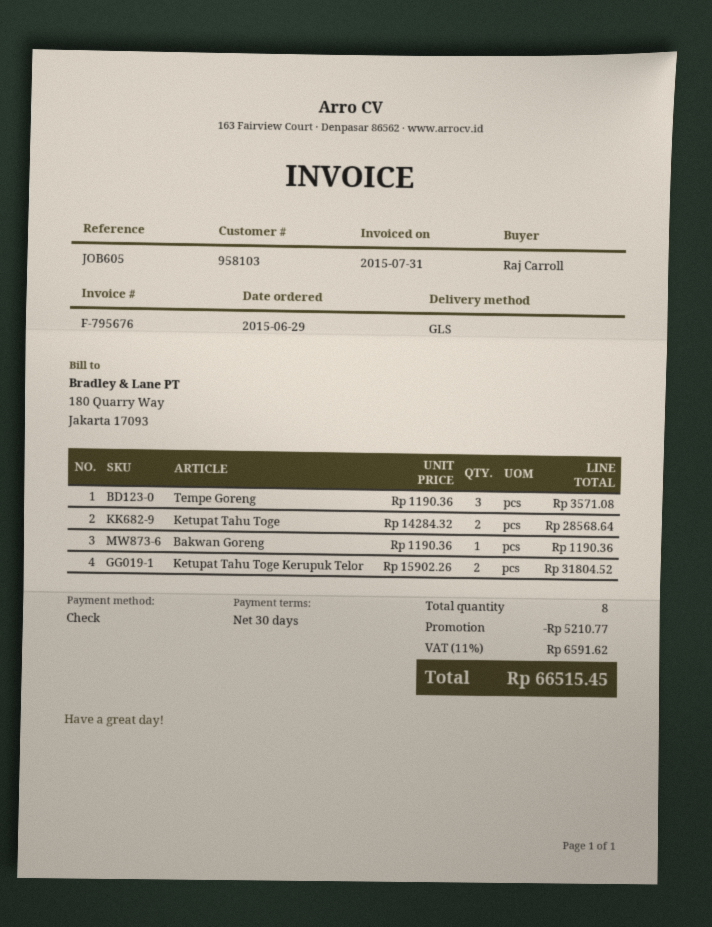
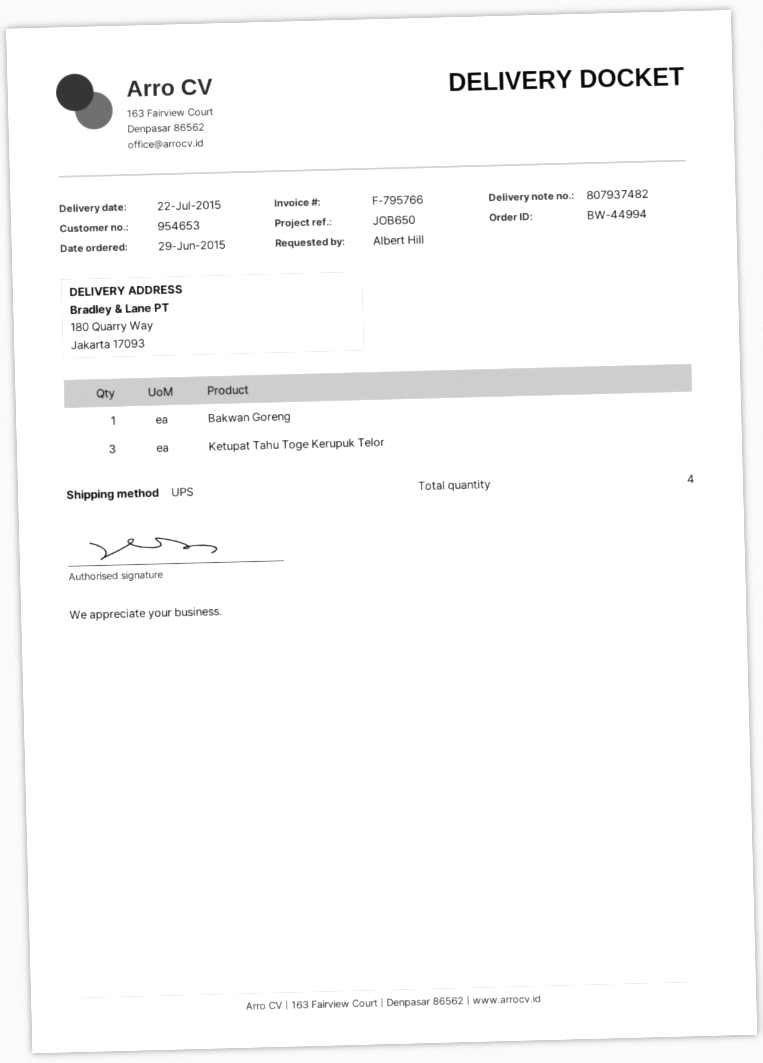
invoice number: F-795676 -> F-795766
customer number: 958103 -> 954653
reference: JOB605 -> JOB650
ordered by: Raj Carroll -> Albert Hill
shipping method: GLS -> UPS
Tempe Goreng: 3 -> none
Ketupat Tahu Toge: 2 -> none
Ketupat Tahu Toge Kerupuk Telor: 2 -> 3
total quantity: 8 -> 4

